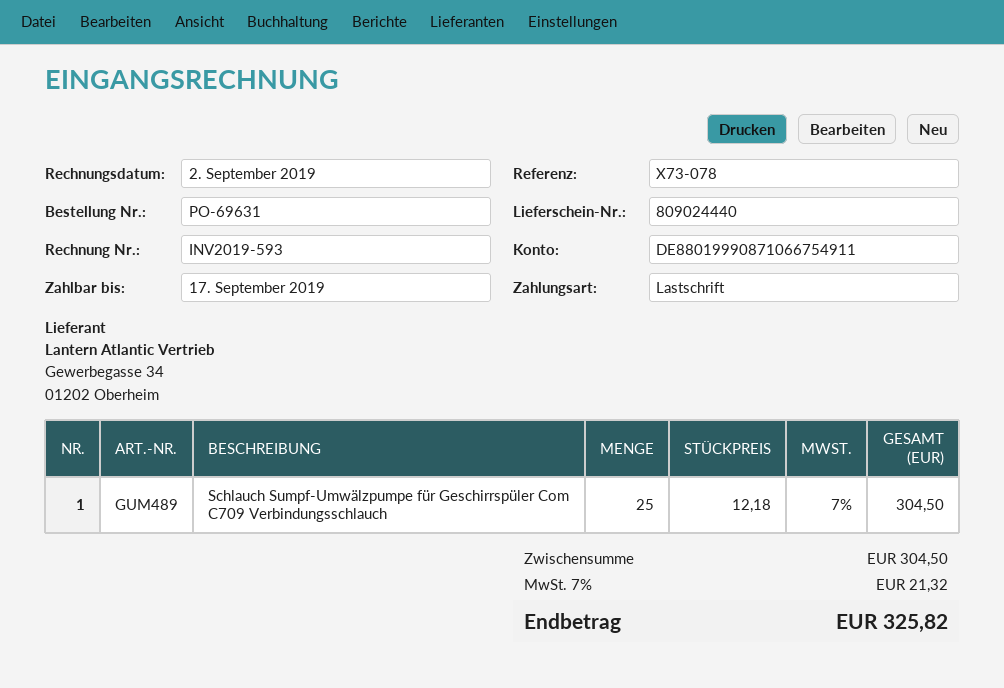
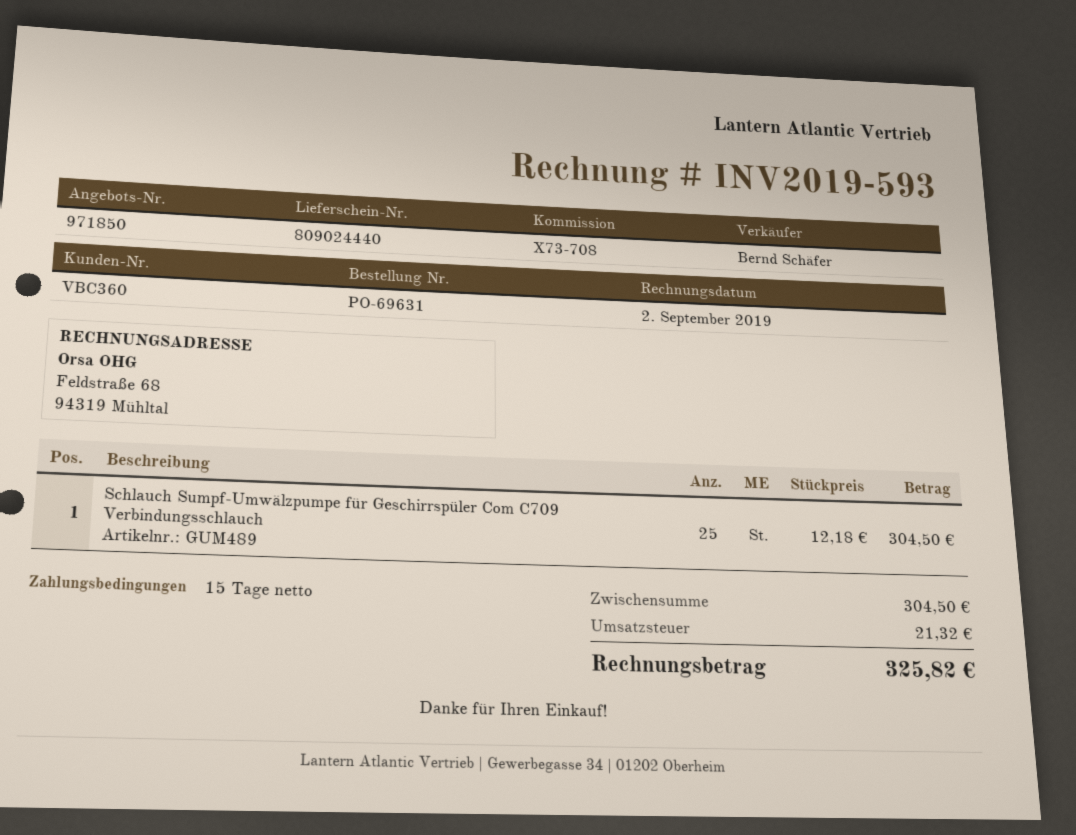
reference: X73-078 -> X73-708

